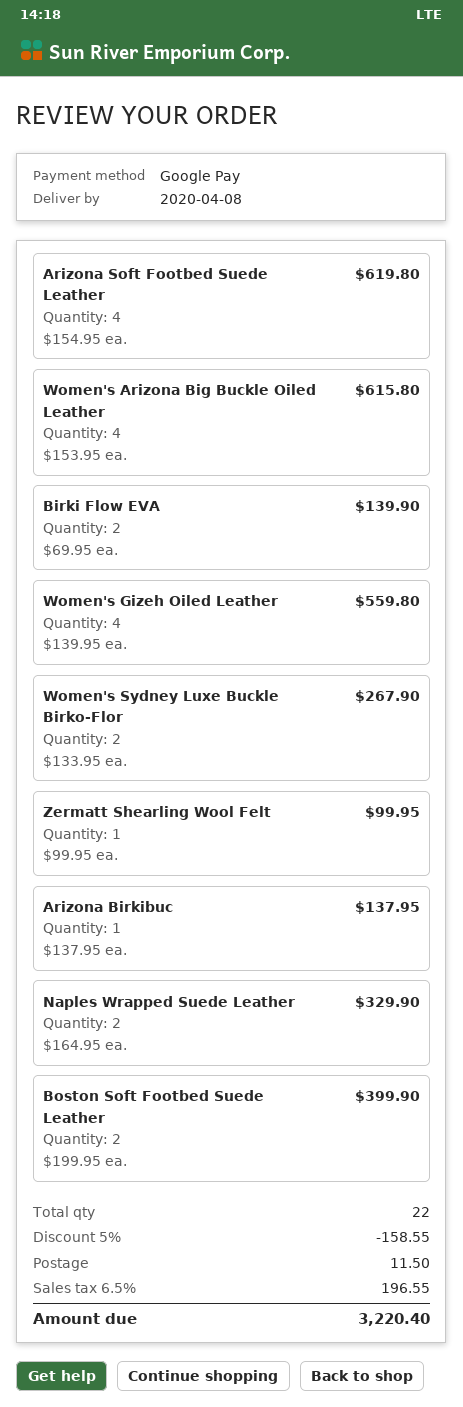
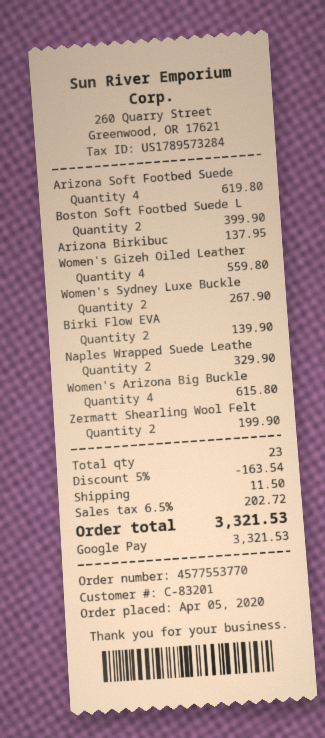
Zermatt Shearling Wool Felt: 1 for 99.95 -> 2 for 199.90
total quantity: 22 -> 23
discount: 5% = 158.55 -> 5% = 163.54
tax: 6.5% = 196.55 -> 6.5% = 202.72
total: 3220.40 -> 3321.53

